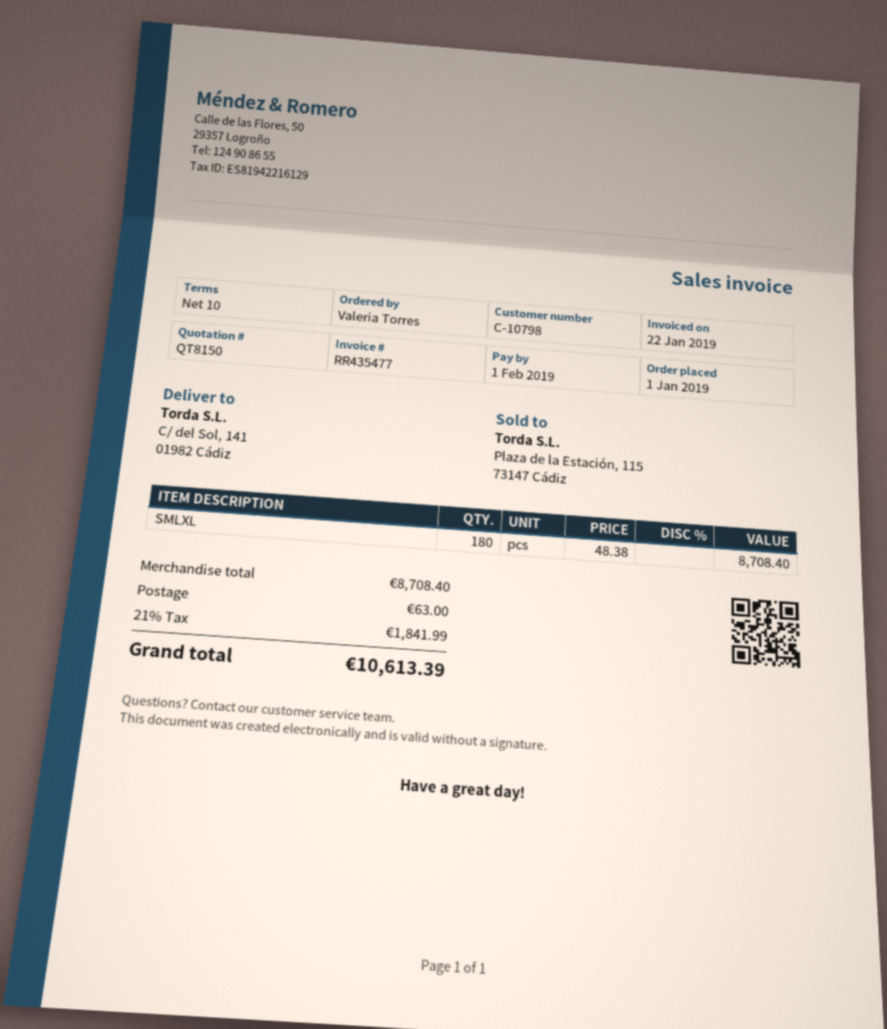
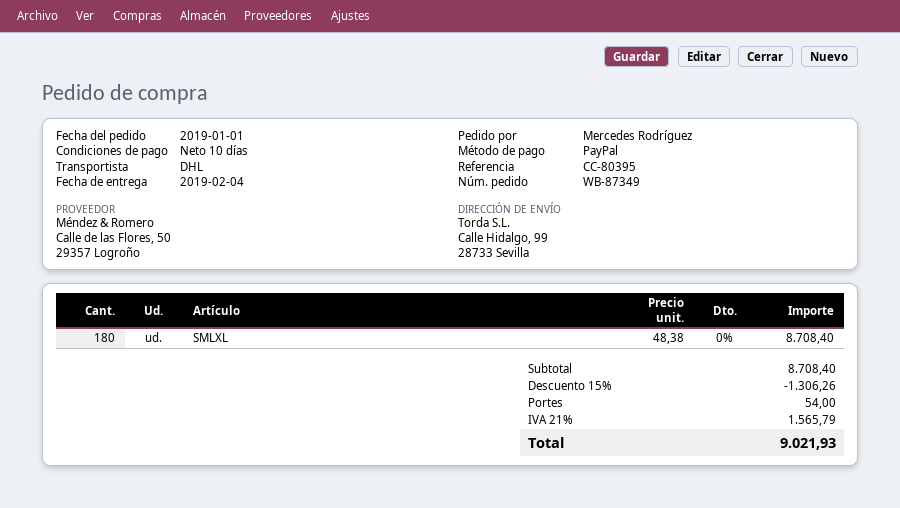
ordered by: Valeria Torres -> Mercedes Rodríguez
ship to: C/ del Sol, 141, 01982 Cádiz -> Calle Hidalgo, 99, 28733 Sevilla
discount: none -> 15% = 1306.26
shipping: 63.00 -> 54.00
tax: 21% = 1841.99 -> 21% = 1565.79
total: 10613.39 -> 9021.93

